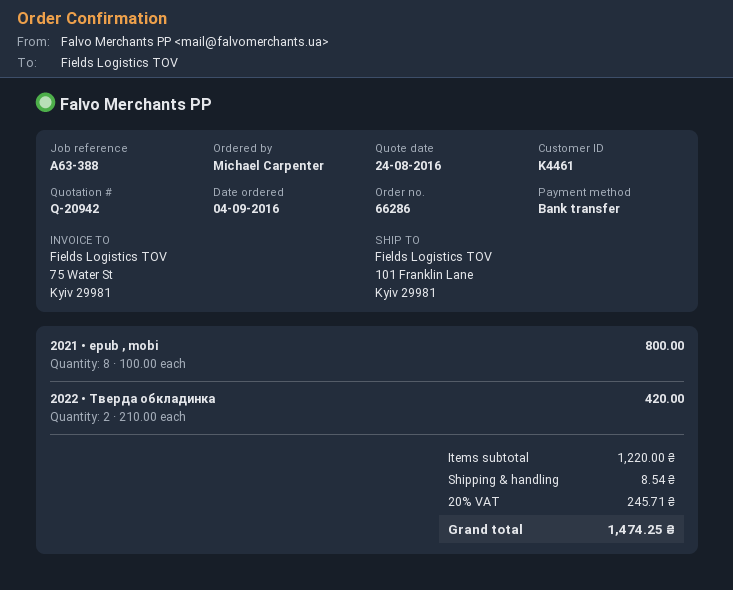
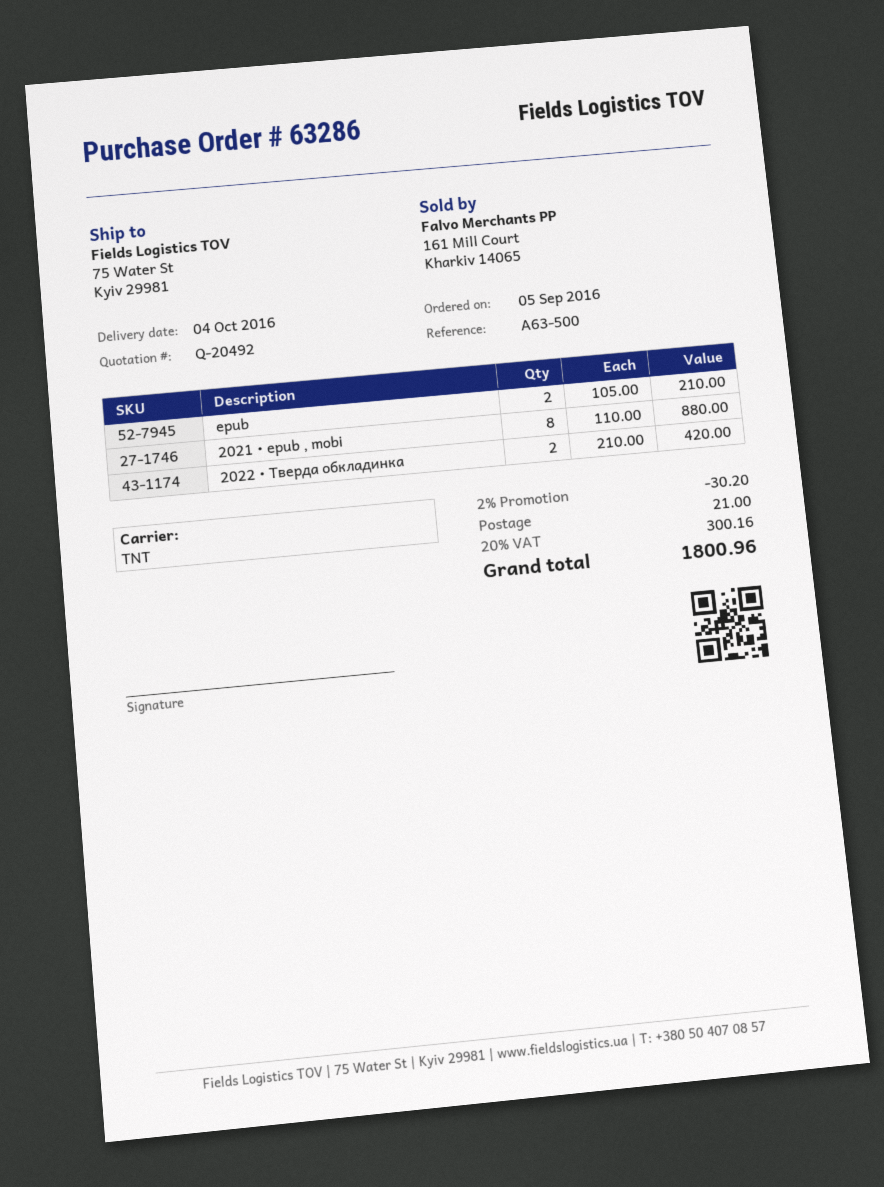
quote number: Q-20942 -> Q-20492
order number: 66286 -> 63286
order date: 2016-09-04 -> 2016-09-05
reference: A63-388 -> A63-500
ship to: 101 Franklin Lane, Kyiv 29981 -> 75 Water St, Kyiv 29981
2021 • epub , mobi: 8 x 100.00 = 800.00 -> 8 x 110.00 = 880.00
epub: none -> 2 x 105.00 = 210.00
discount: none -> 2% = 30.20
shipping: 8.54 -> 21.00
tax: 20% = 245.71 -> 20% = 300.16
total: 1474.25 -> 1800.96

